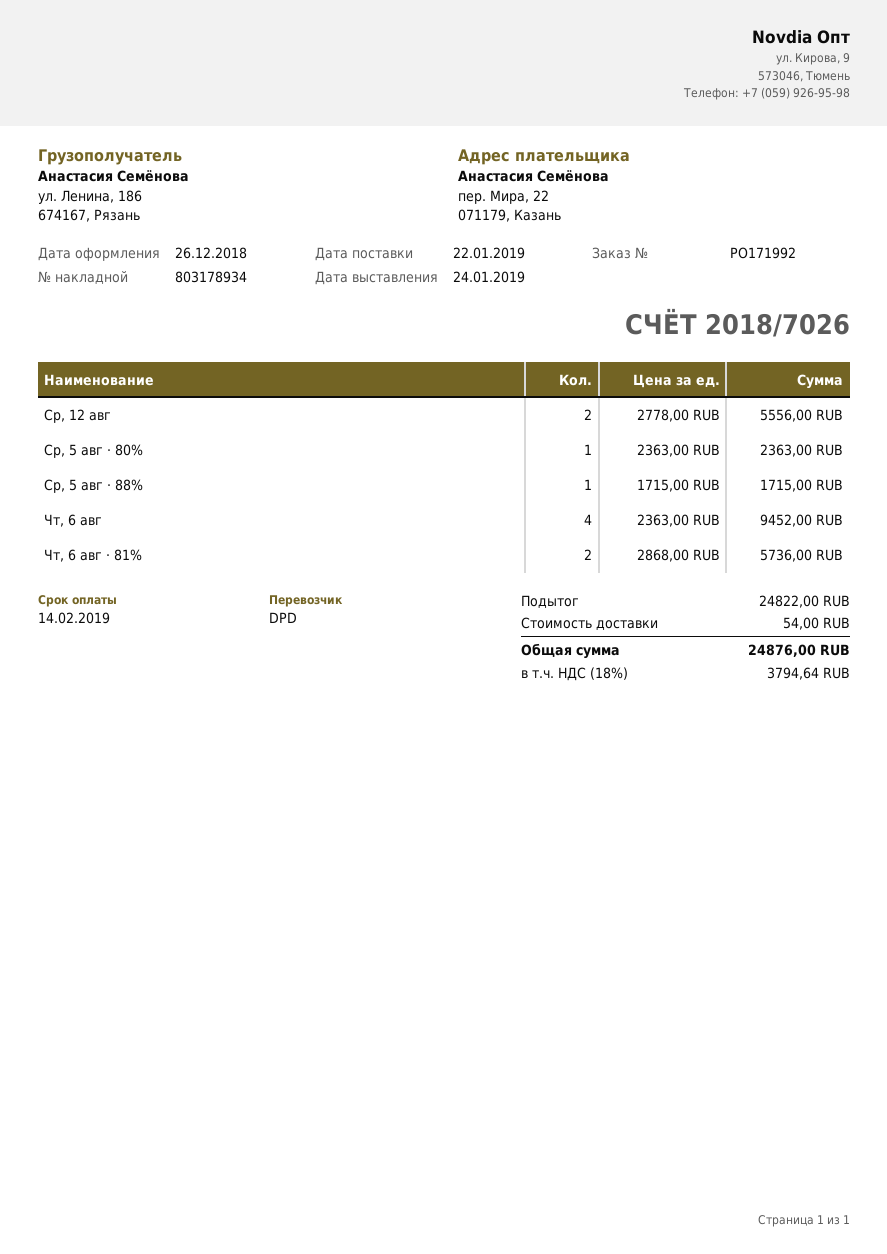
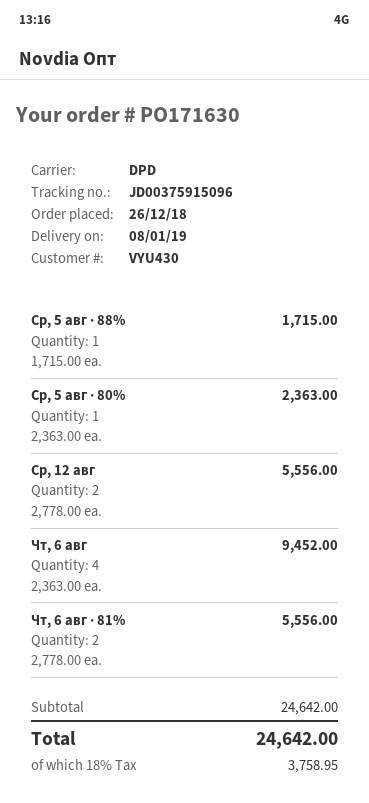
order number: PO171992 -> PO171630
delivery date: 2019-01-22 -> 2019-01-08
Чт, 6 авг · 81%: 2 x 2868.00 = 5736.00 -> 2 x 2778.00 = 5556.00
subtotal: 24822.00 -> 24642.00
shipping: 54.00 -> none
tax: 18% = 3794.64 -> 18% = 3758.95
total: 24876.00 -> 24642.00

